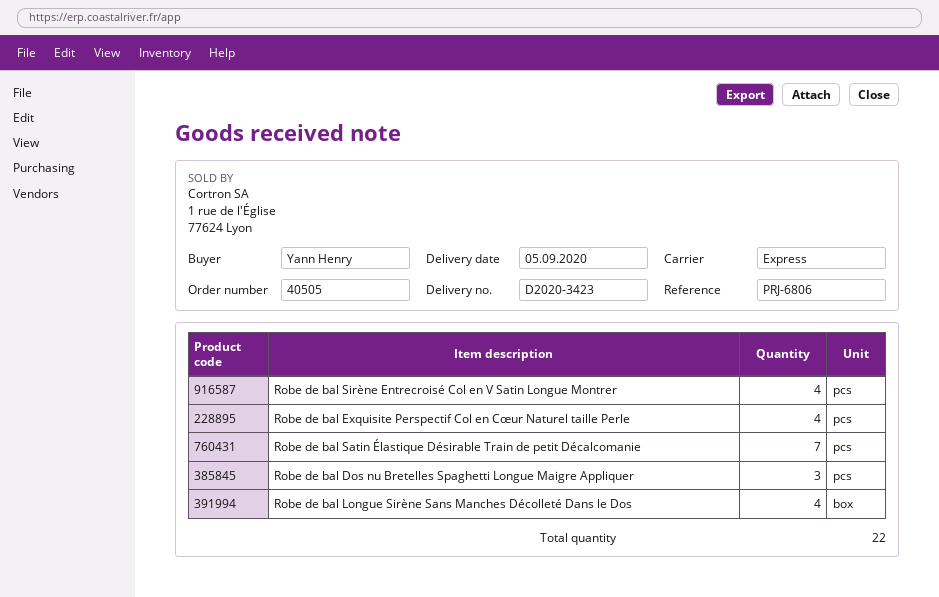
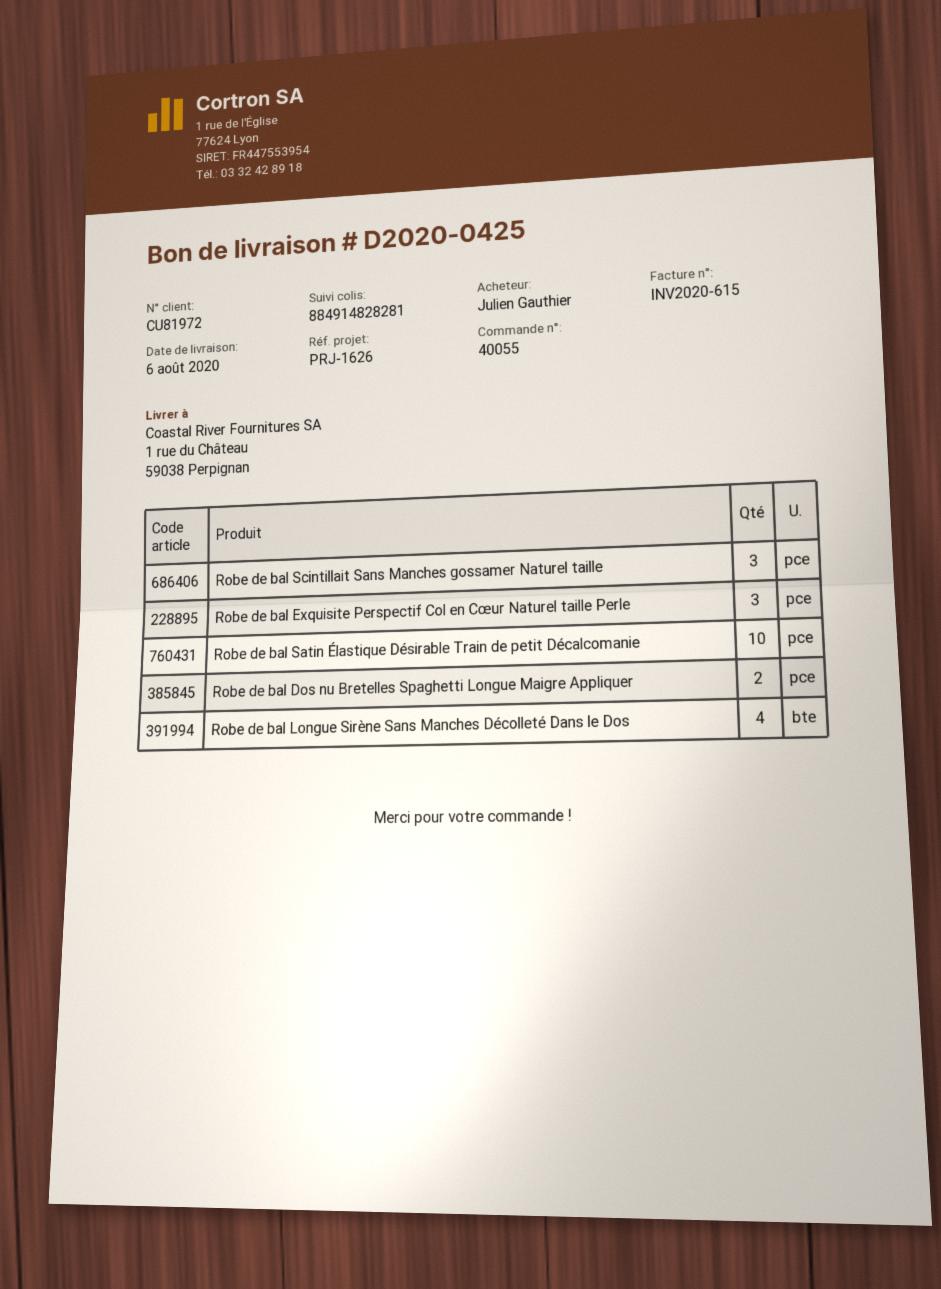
order number: 40505 -> 40055
delivery note number: D2020-3423 -> D2020-0425
delivery date: 2020-09-05 -> 2020-08-06
reference: PRJ-6806 -> PRJ-1626
ordered by: Yann Henry -> Julien Gauthier
Robe de bal Sirène Entrecroisé Col en V Satin Longue Montrer: 4 -> none
Robe de bal Exquisite Perspectif Col en Cœur Naturel taille Perle: 4 -> 3
Robe de bal Satin Élastique Désirable Train de petit Décalcomanie: 7 -> 10
Robe de bal Dos nu Bretelles Spaghetti Longue Maigre Appliquer: 3 -> 2
Robe de bal Scintillait Sans Manches gossamer Naturel taille: none -> 3

